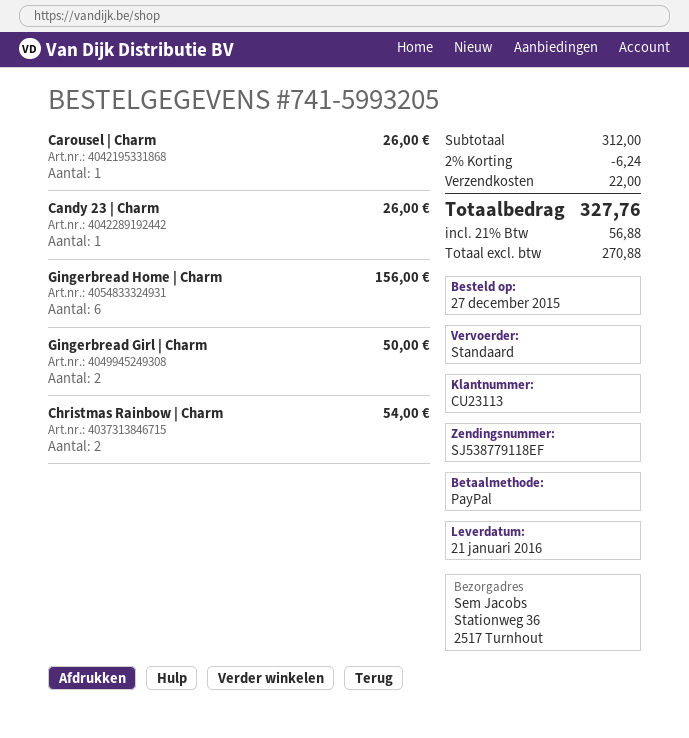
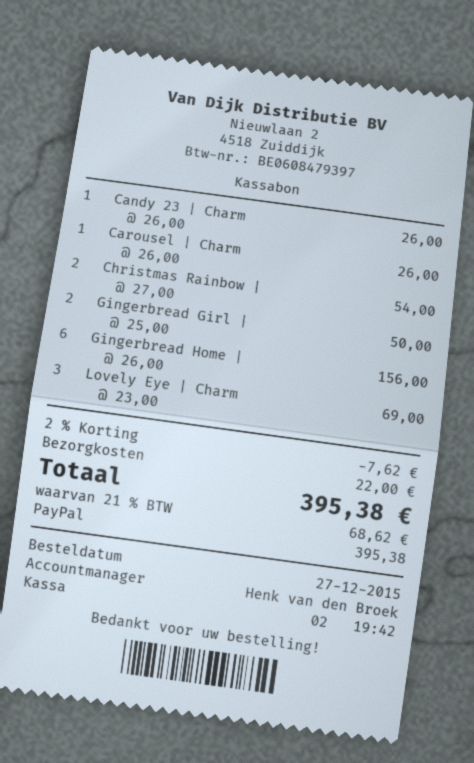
Lovely Eye | Charm: none -> 3 for 69.00
discount: 2% = 6.24 -> 2% = 7.62
tax: 21% = 56.88 -> 21% = 68.62
total: 327.76 -> 395.38

